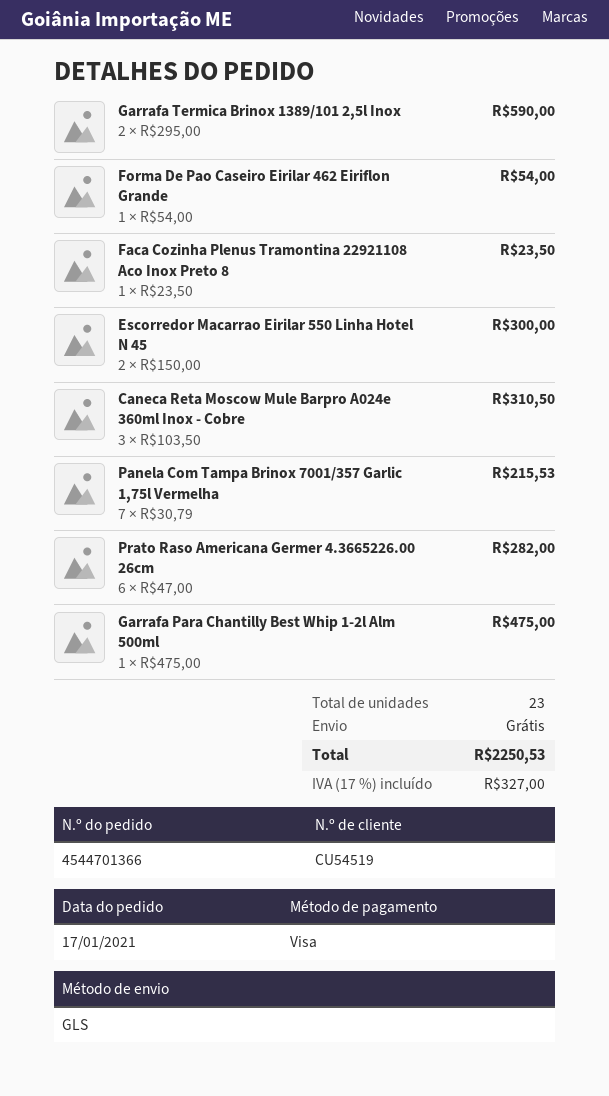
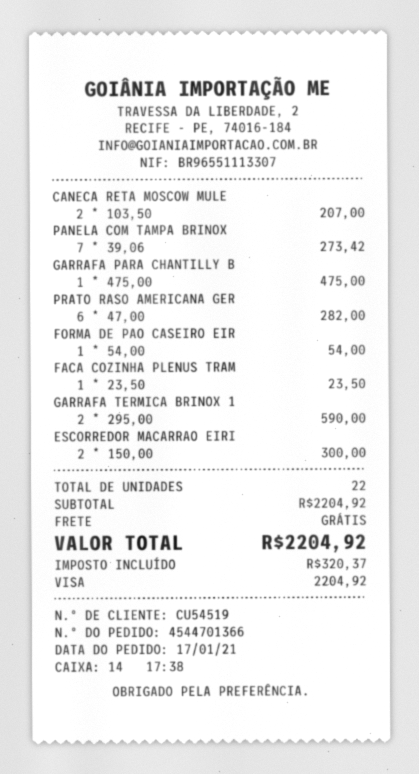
Caneca Reta Moscow Mule Barpro A024e 360ml Inox - Cobre: 3 x 103.50 = 310.50 -> 2 x 103.50 = 207.00
Panela Com Tampa Brinox 7001/357 Garlic 1,75l Vermelha: 7 x 30.79 = 215.53 -> 7 x 39.06 = 273.42
total quantity: 23 -> 22
tax: 327.00 -> 320.37
total: 2250.53 -> 2204.92

